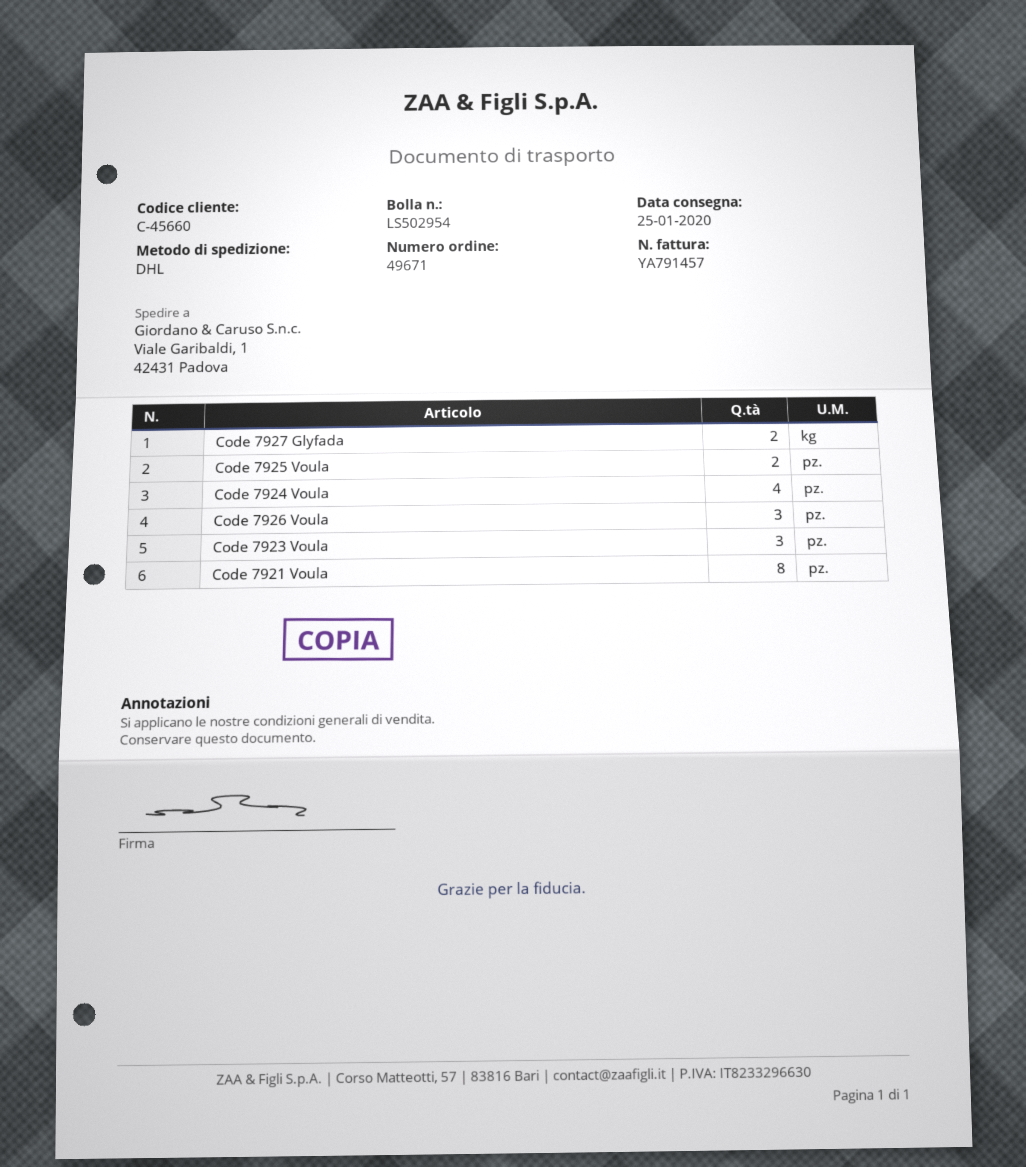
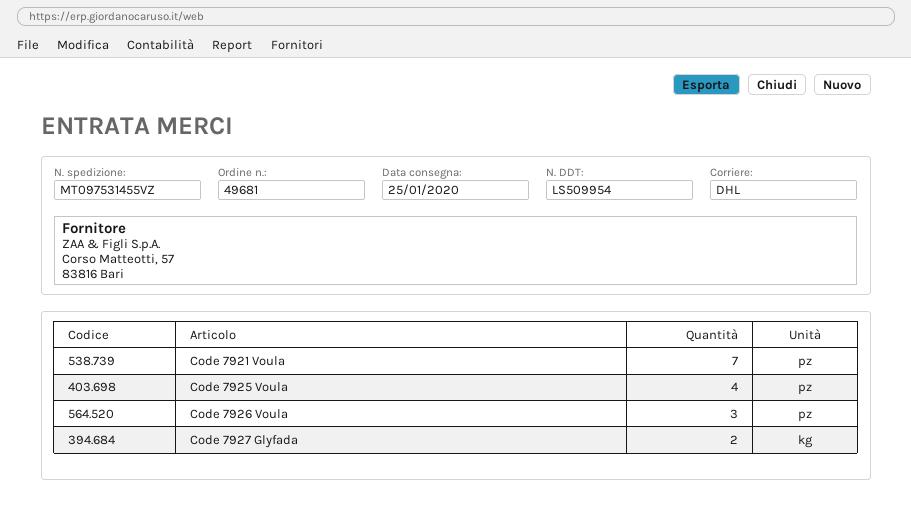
order number: 49671 -> 49681
delivery note number: LS502954 -> LS509954
Code 7925 Voula: 2 -> 4
Code 7924 Voula: 4 -> none
Code 7923 Voula: 3 -> none
Code 7921 Voula: 8 -> 7

